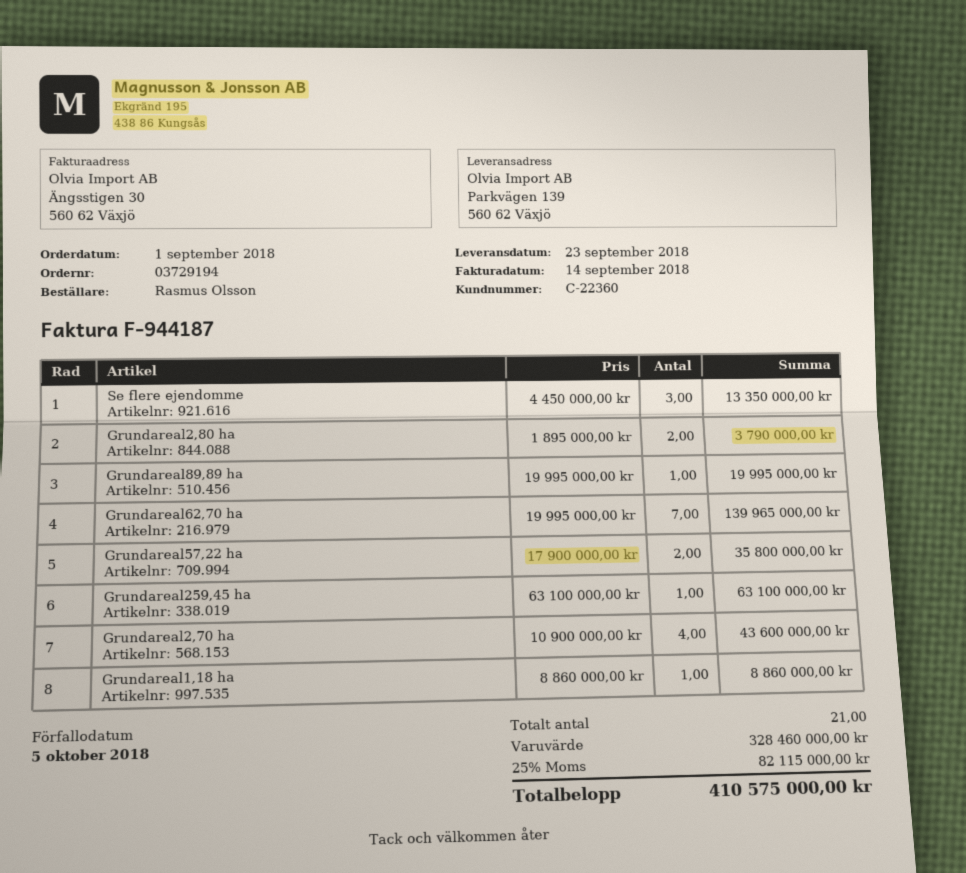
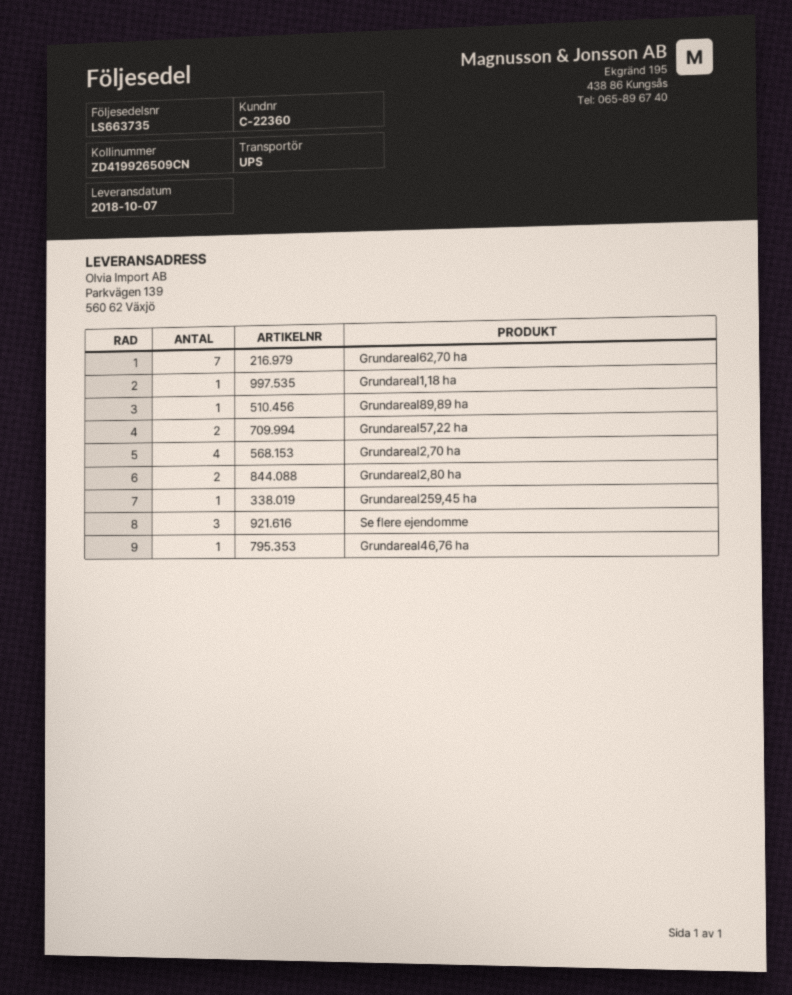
delivery date: 2018-09-23 -> 2018-10-07
Grundareal46,76 ha: none -> 1

